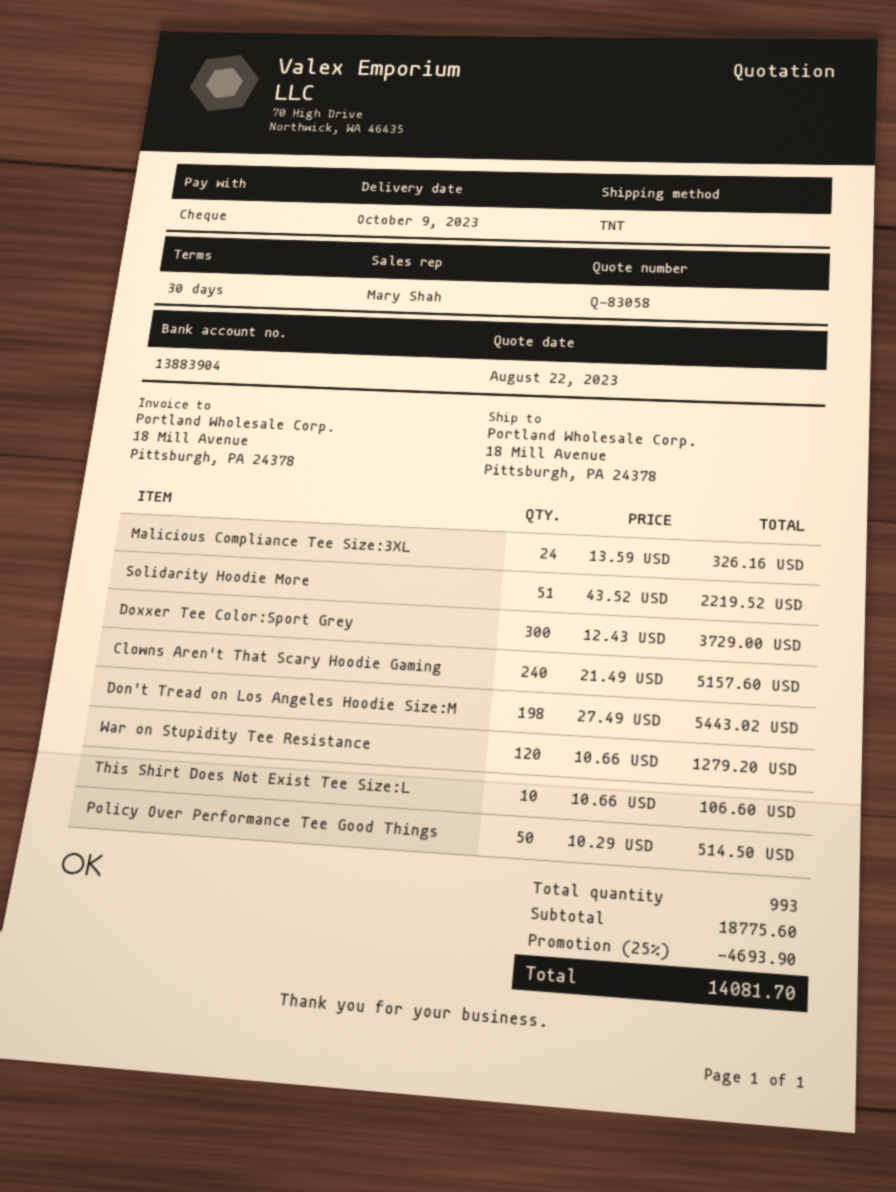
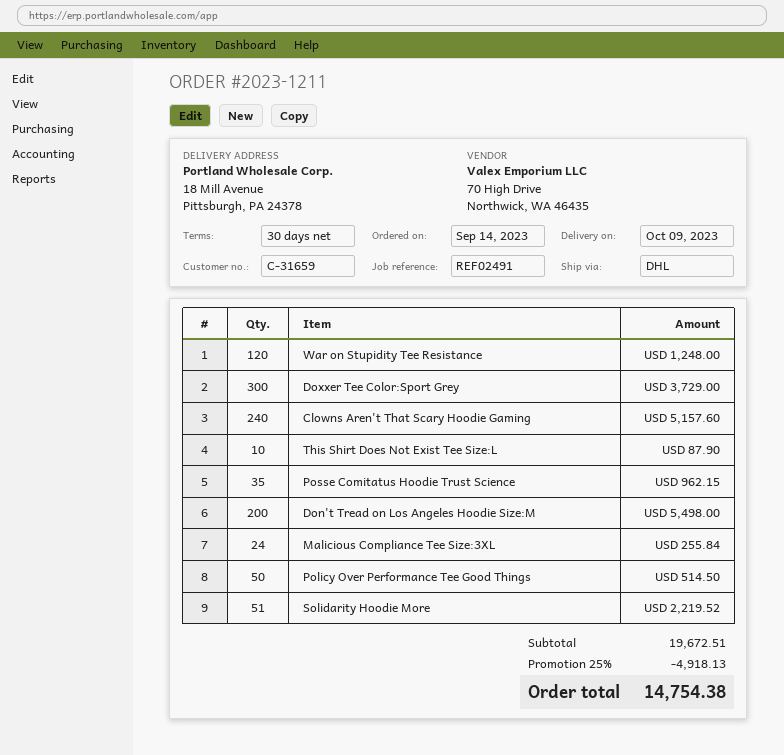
shipping method: TNT -> DHL
Malicious Compliance Tee Size:3XL: 24 for 326.16 -> 24 for 255.84
Don't Tread on Los Angeles Hoodie Size:M: 198 for 5443.02 -> 200 for 5498.00
War on Stupidity Tee Resistance: 120 for 1279.20 -> 120 for 1248.00
This Shirt Does Not Exist Tee Size:L: 10 for 106.60 -> 10 for 87.90
Posse Comitatus Hoodie Trust Science: none -> 35 for 962.15
subtotal: 18775.60 -> 19672.51
discount: 25% = 4693.90 -> 25% = 4918.13
total: 14081.70 -> 14754.38

